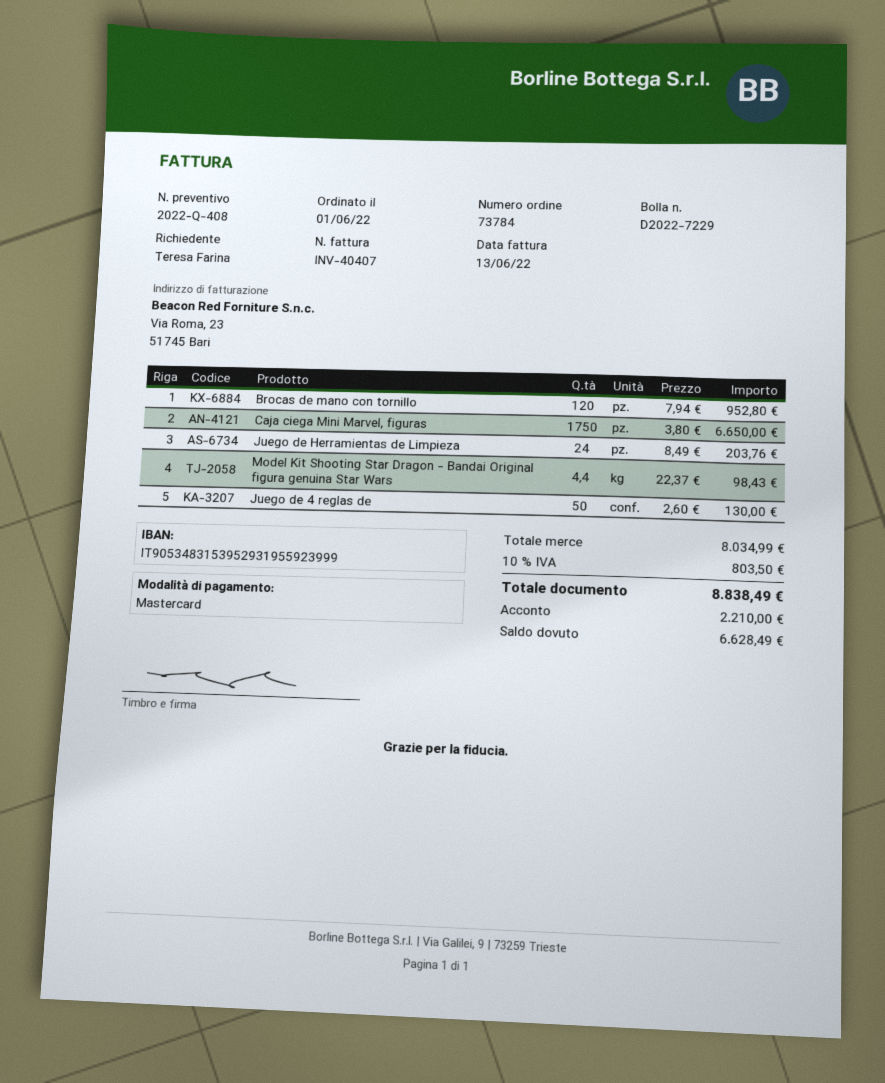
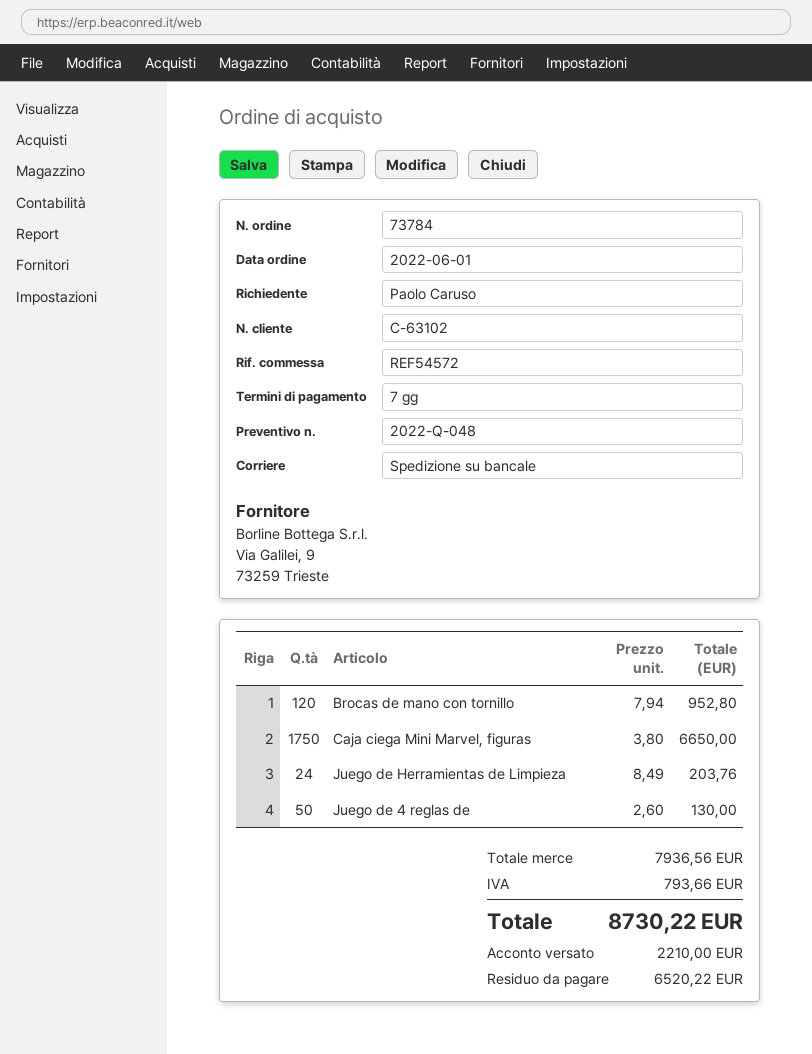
quote number: 2022-Q-408 -> 2022-Q-048
ordered by: Teresa Farina -> Paolo Caruso
Model Kit Shooting Star Dragon - Bandai Original figura genuina Star Wars: 4.4 x 22.37 = 98.43 -> none
subtotal: 8034.99 -> 7936.56
tax: 803.50 -> 793.66
total: 8838.49 -> 8730.22
balance: 6628.49 -> 6520.22

